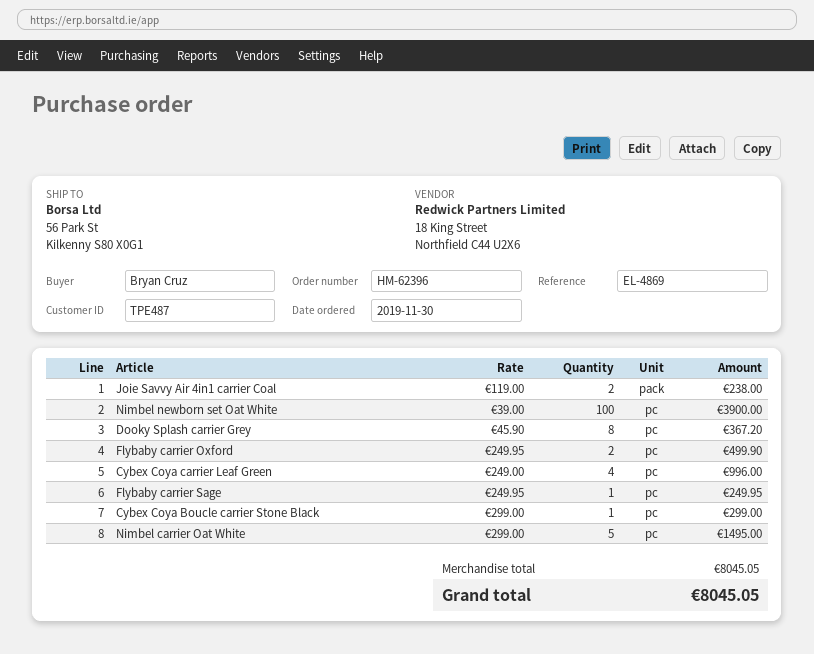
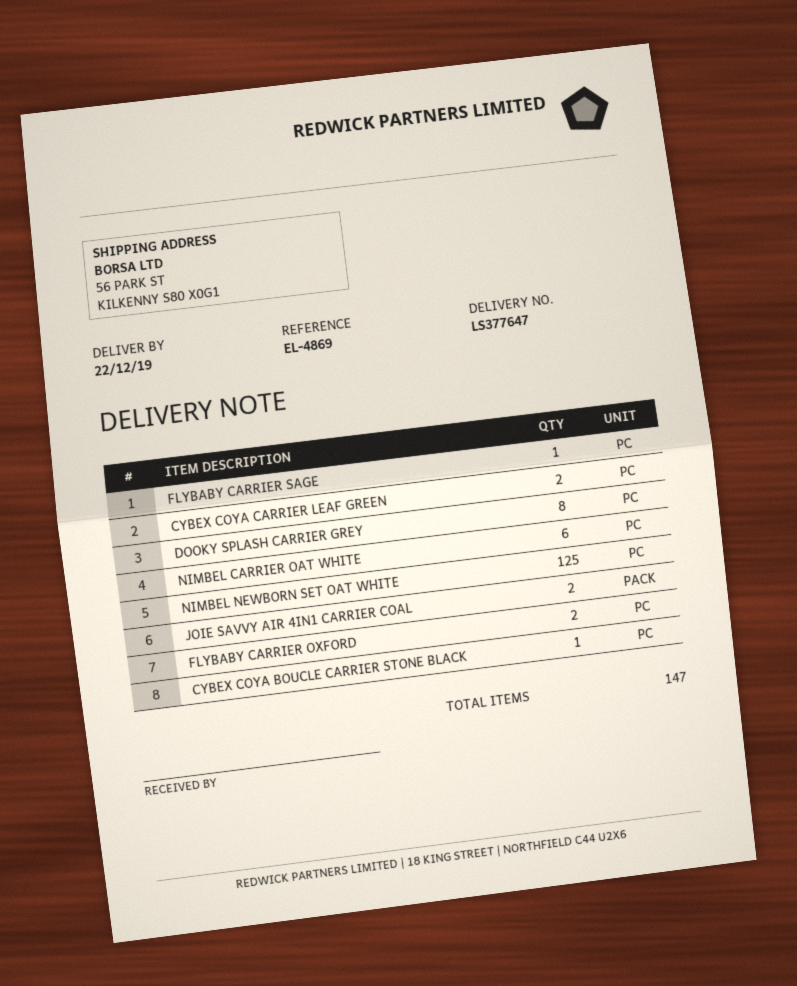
Nimbel newborn set Oat White: 100 -> 125
Cybex Coya carrier Leaf Green: 4 -> 2
Nimbel carrier Oat White: 5 -> 6

